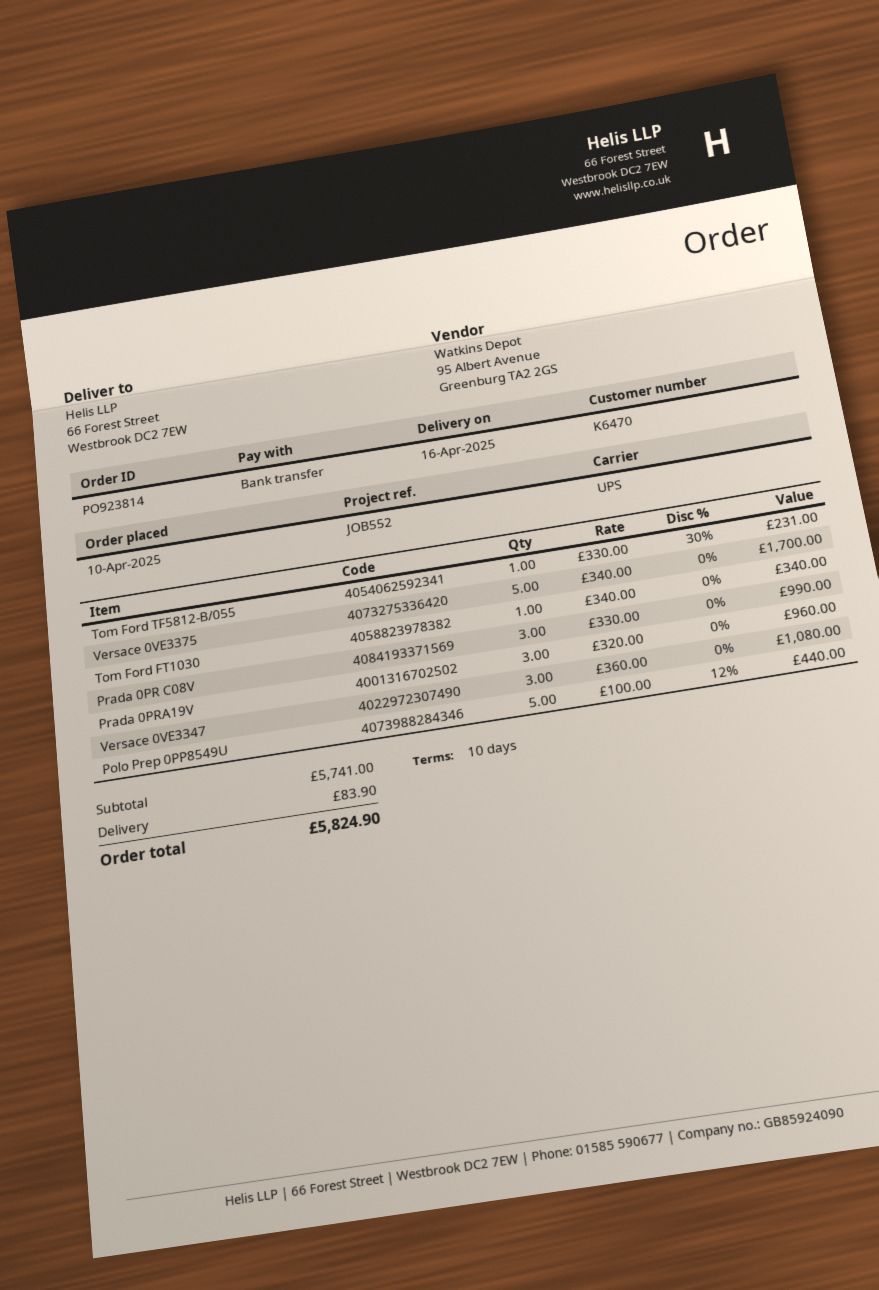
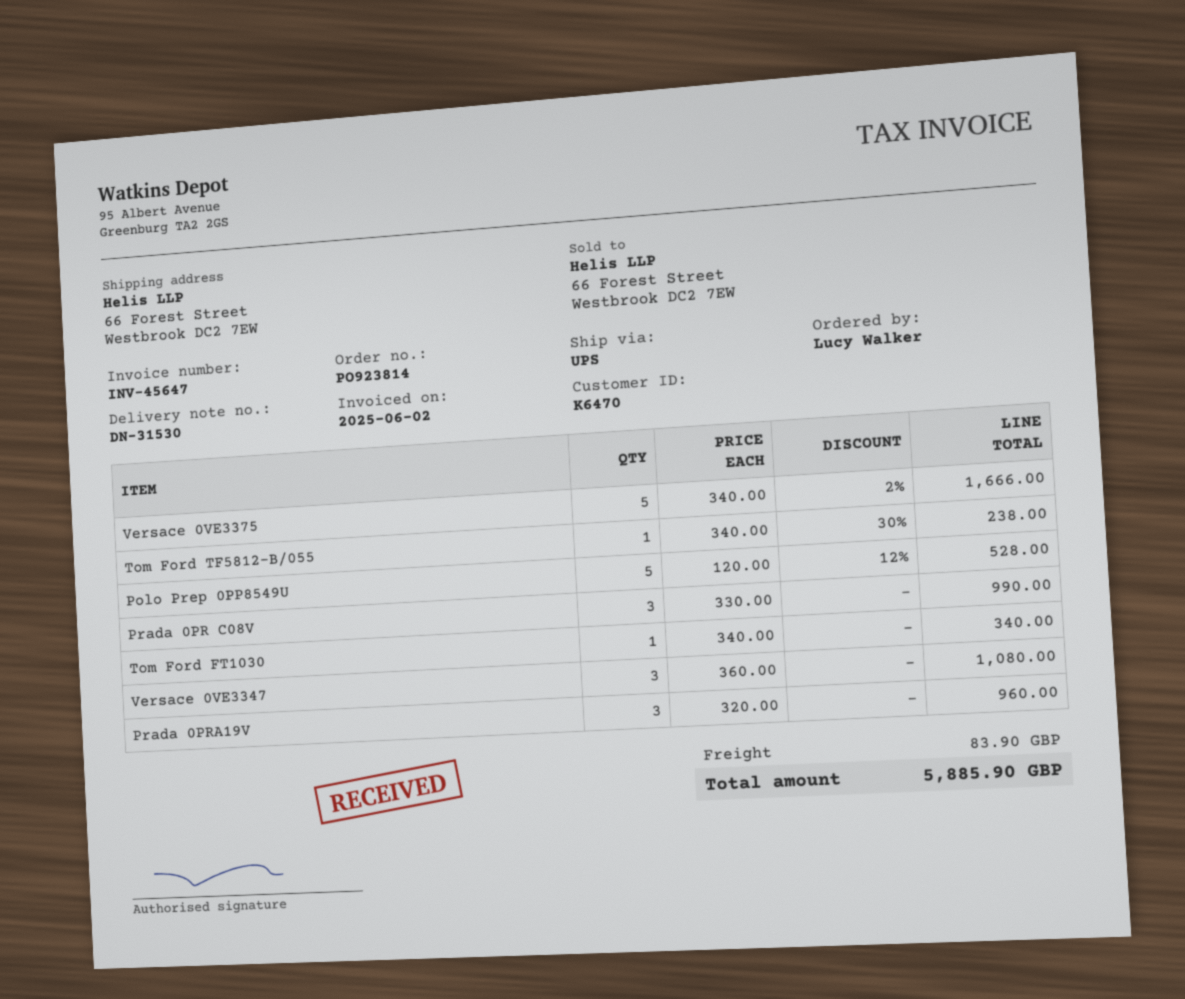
Tom Ford TF5812-B/055: 1 x 330.00 - 30% = 231.00 -> 1 x 340.00 - 30% = 238.00
Versace 0VE3375: 5 x 340.00 = 1700.00 -> 5 x 340.00 - 2% = 1666.00
Polo Prep 0PP8549U: 5 x 100.00 - 12% = 440.00 -> 5 x 120.00 - 12% = 528.00
total: 5824.90 -> 5885.90

